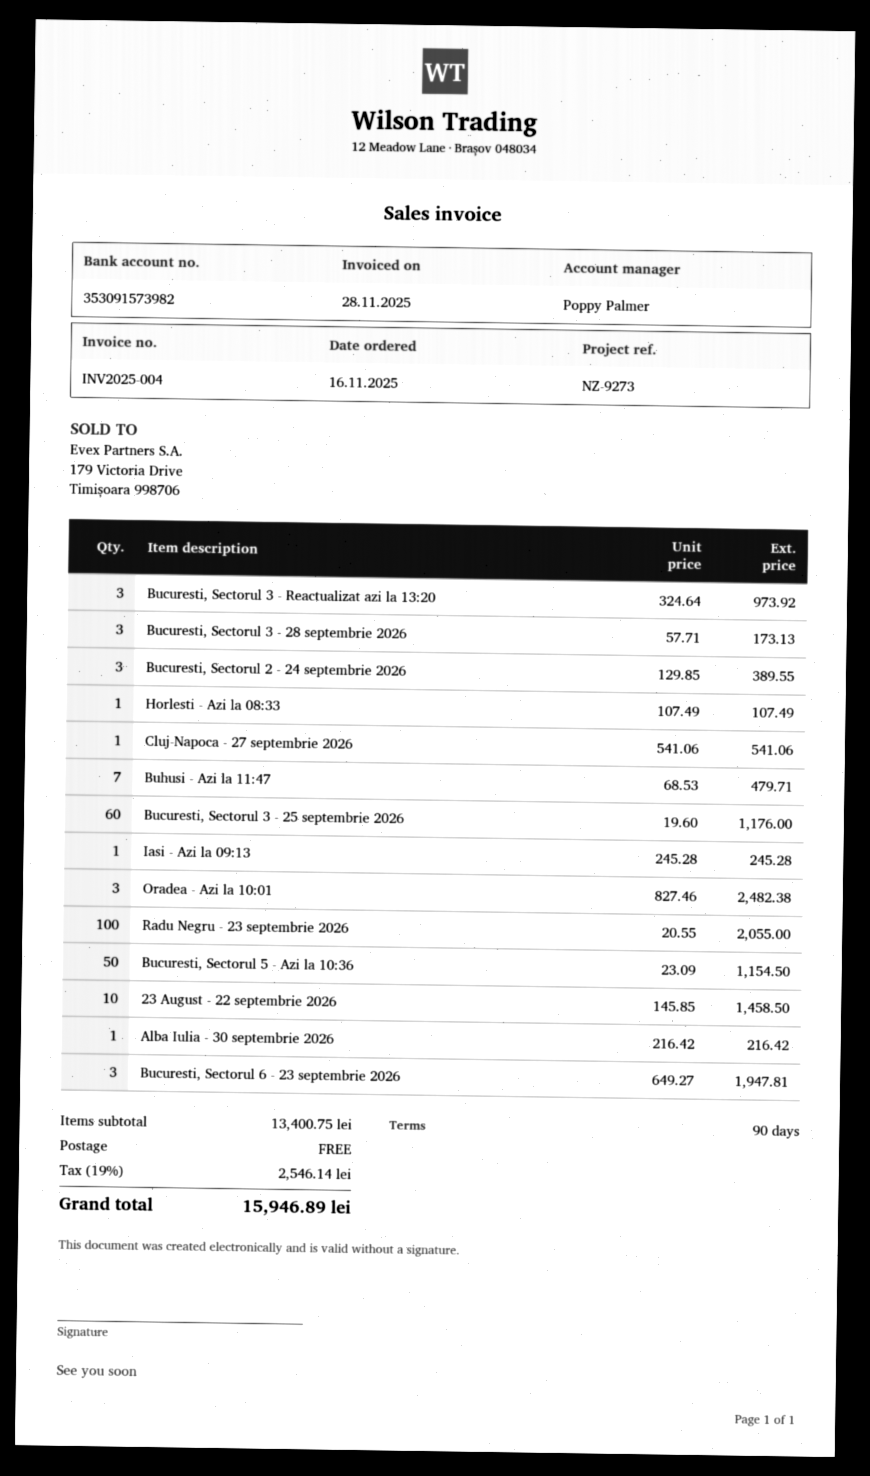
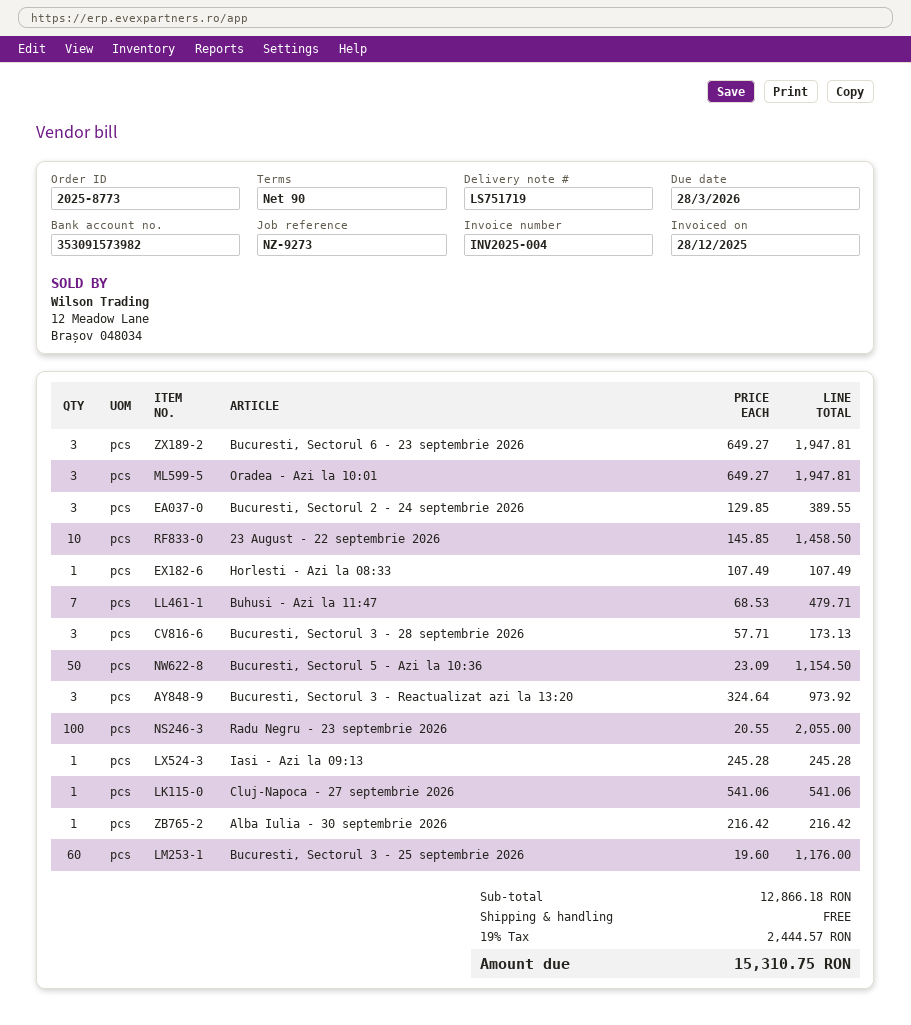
invoice date: 2025-11-28 -> 2025-12-28
Oradea - Azi la 10:01: 3 x 827.46 = 2482.38 -> 3 x 649.27 = 1947.81
subtotal: 13400.75 -> 12866.18
tax: 19% = 2546.14 -> 19% = 2444.57
total: 15946.89 -> 15310.75

